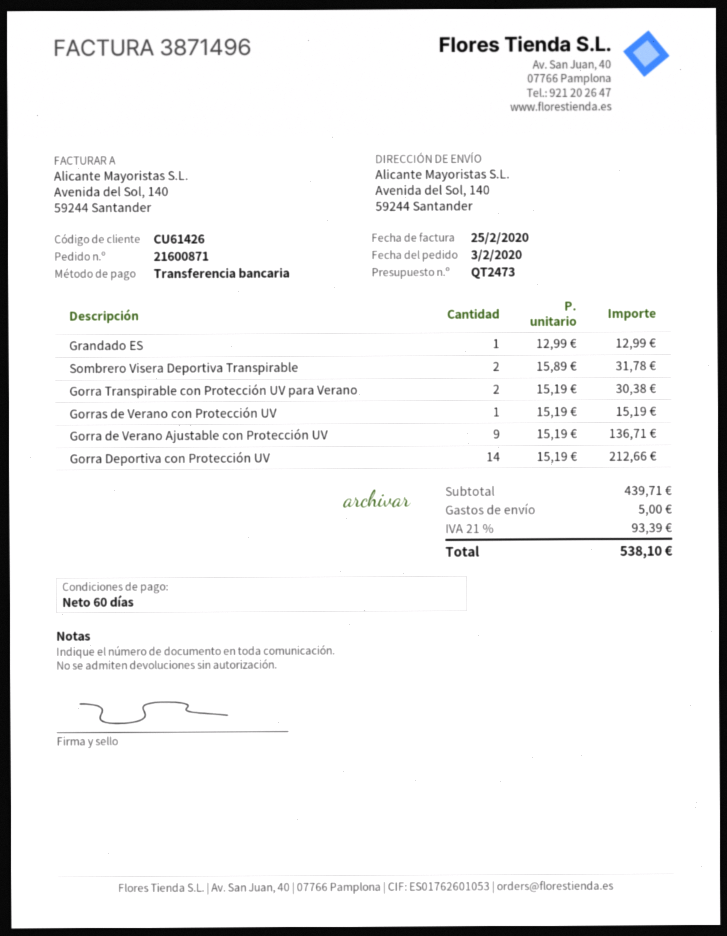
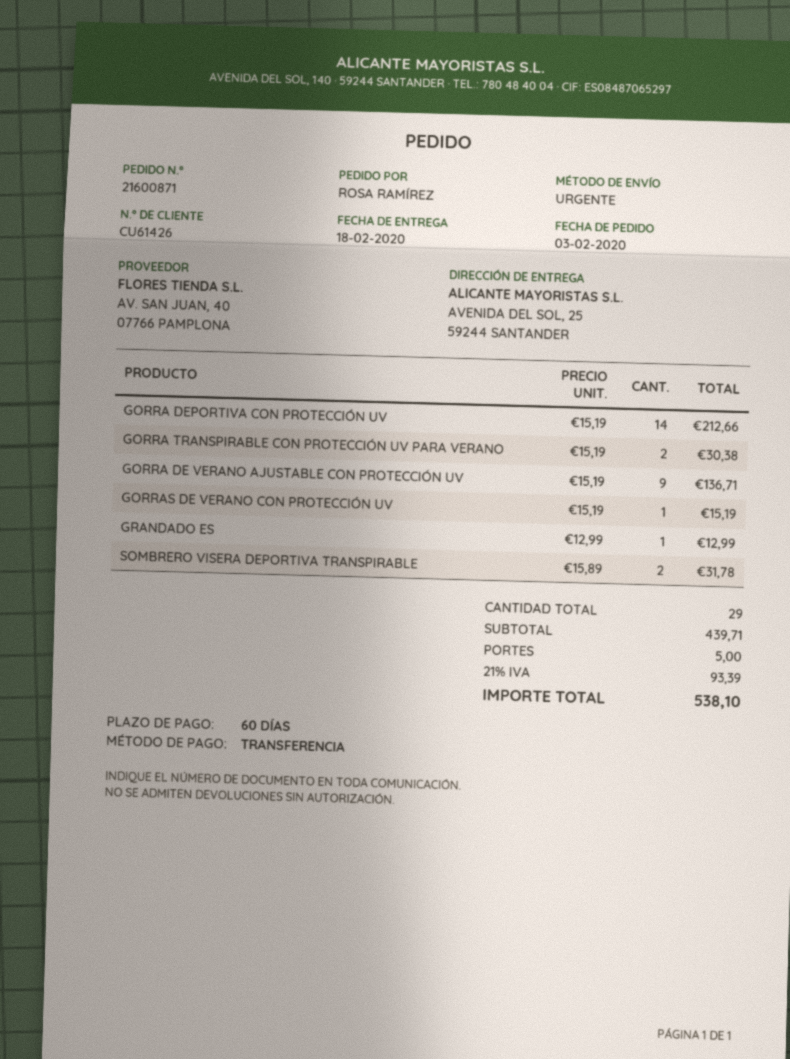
ship to: Avenida del Sol, 140, 59244 Santander -> AVENIDA DEL SOL, 25, 59244 SANTANDER

